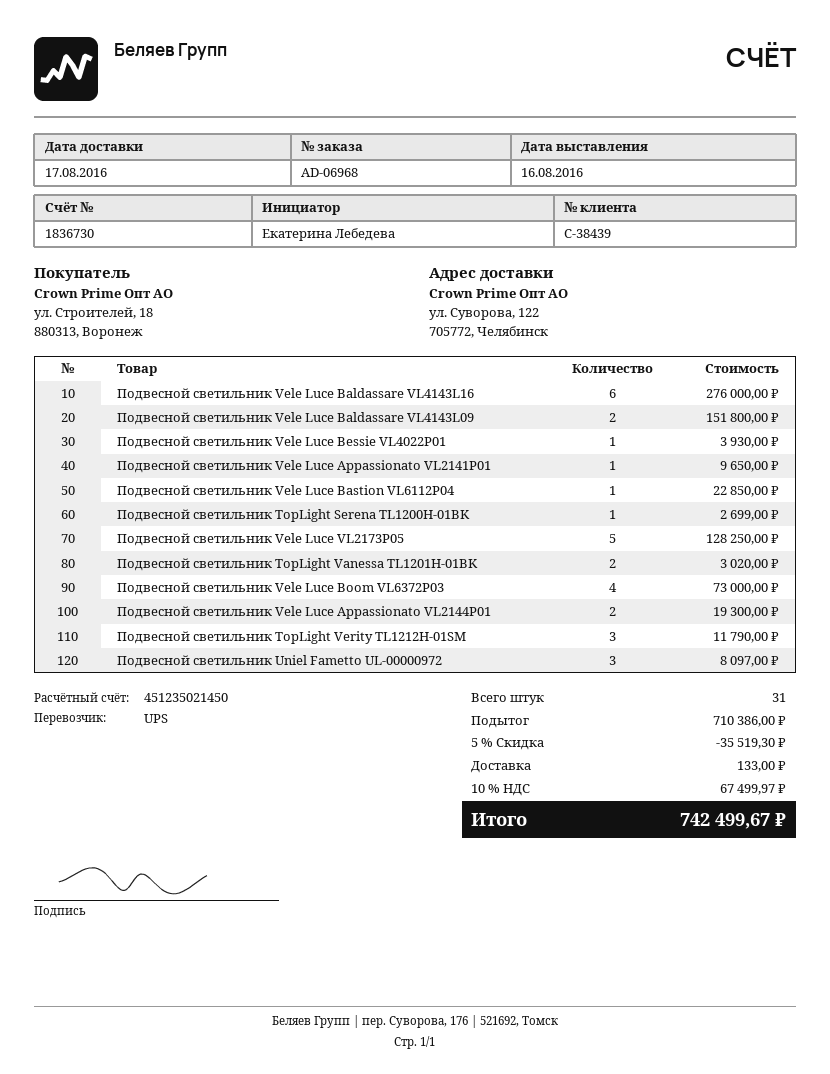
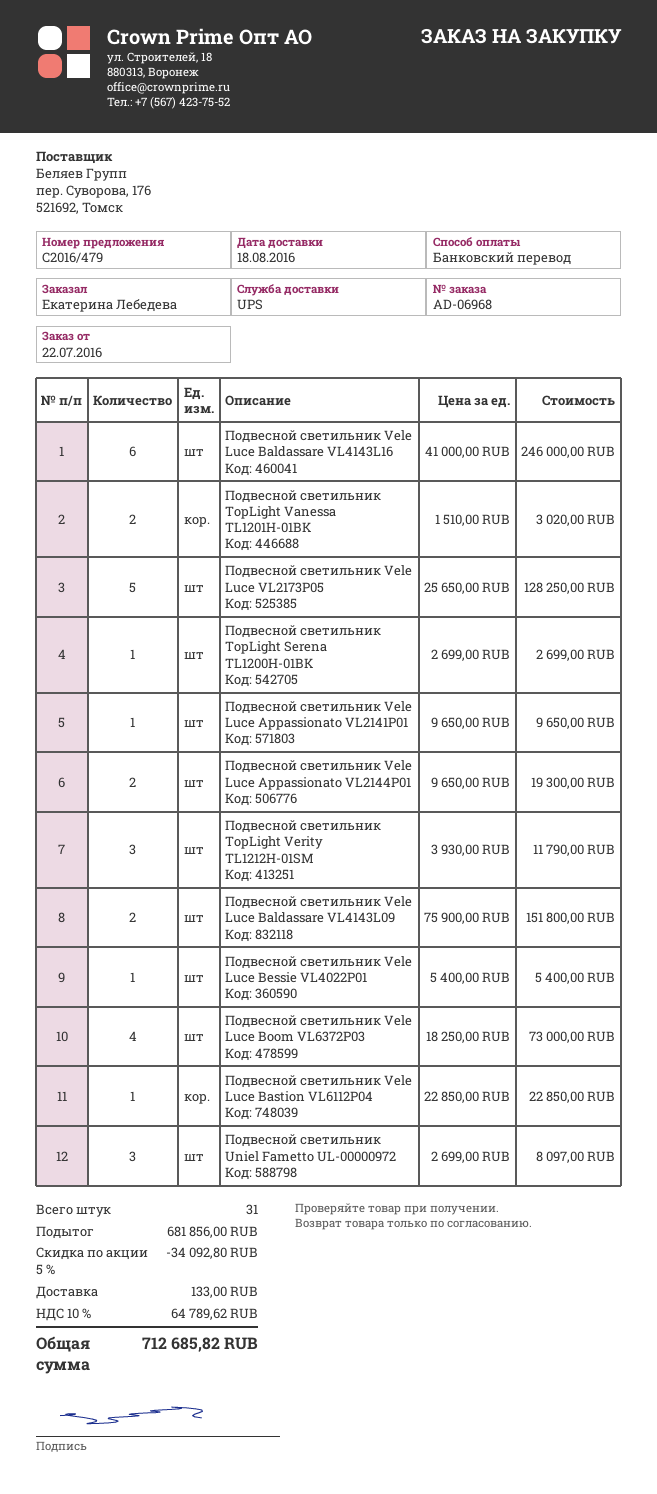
delivery date: 2016-08-17 -> 2016-08-18
Подвесной светильник Vele Luce Baldassare VL4143L16: 6 for 276000.00 -> 6 for 246000.00
Подвесной светильник Vele Luce Bessie VL4022P01: 1 for 3930.00 -> 1 for 5400.00
subtotal: 710386.00 -> 681856.00
discount: 5% = 35519.30 -> 5% = 34092.80
tax: 10% = 67499.97 -> 10% = 64789.62
total: 742499.67 -> 712685.82

